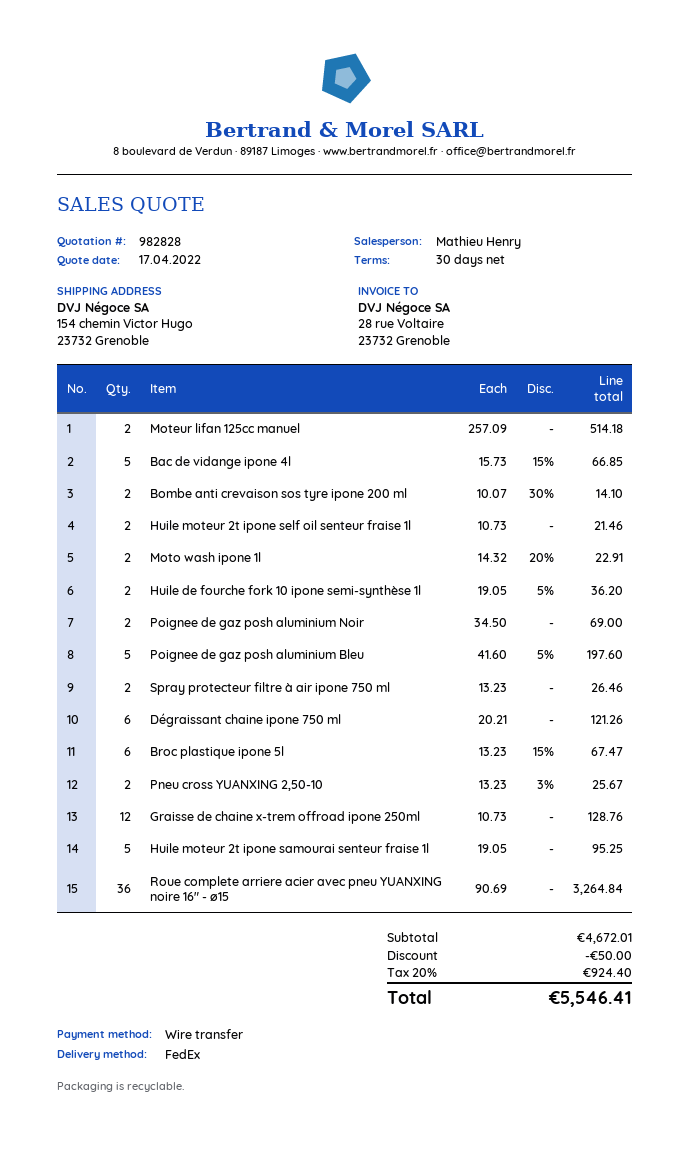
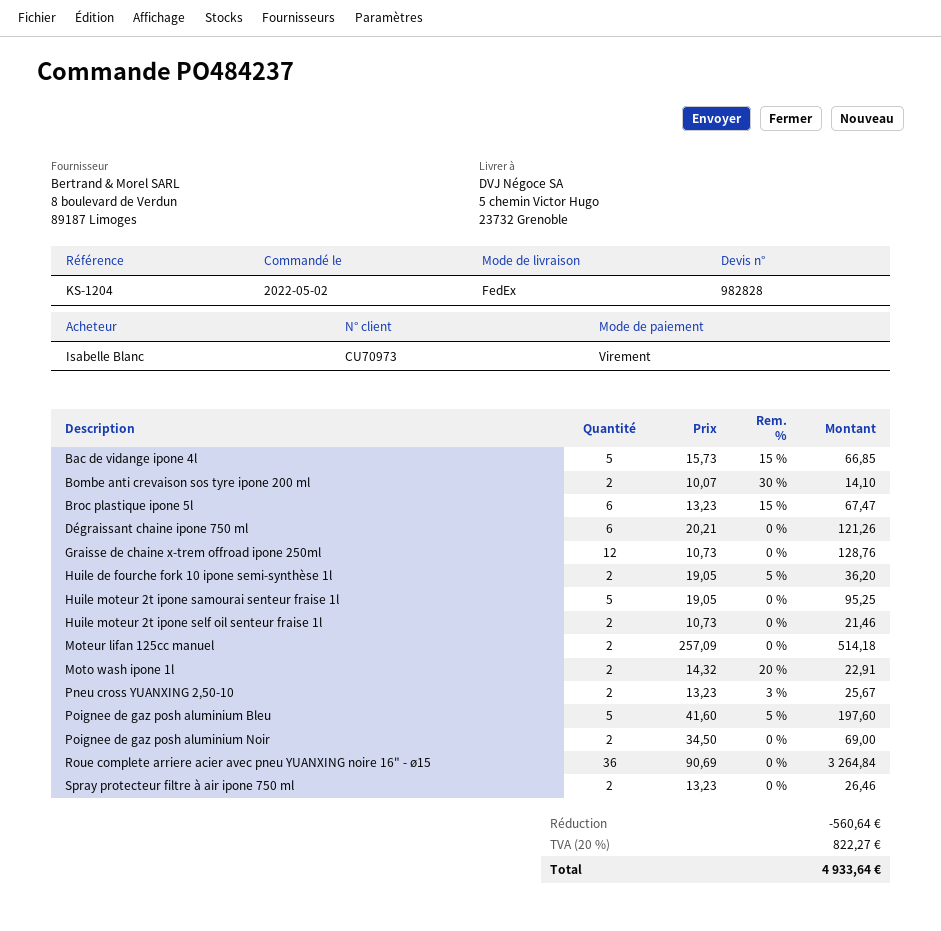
ship to: 154 chemin Victor Hugo, 23732 Grenoble -> 5 chemin Victor Hugo, 23732 Grenoble
discount: 50.00 -> 560.64
tax: 20% = 924.40 -> 20% = 822.27
total: 5546.41 -> 4933.64

